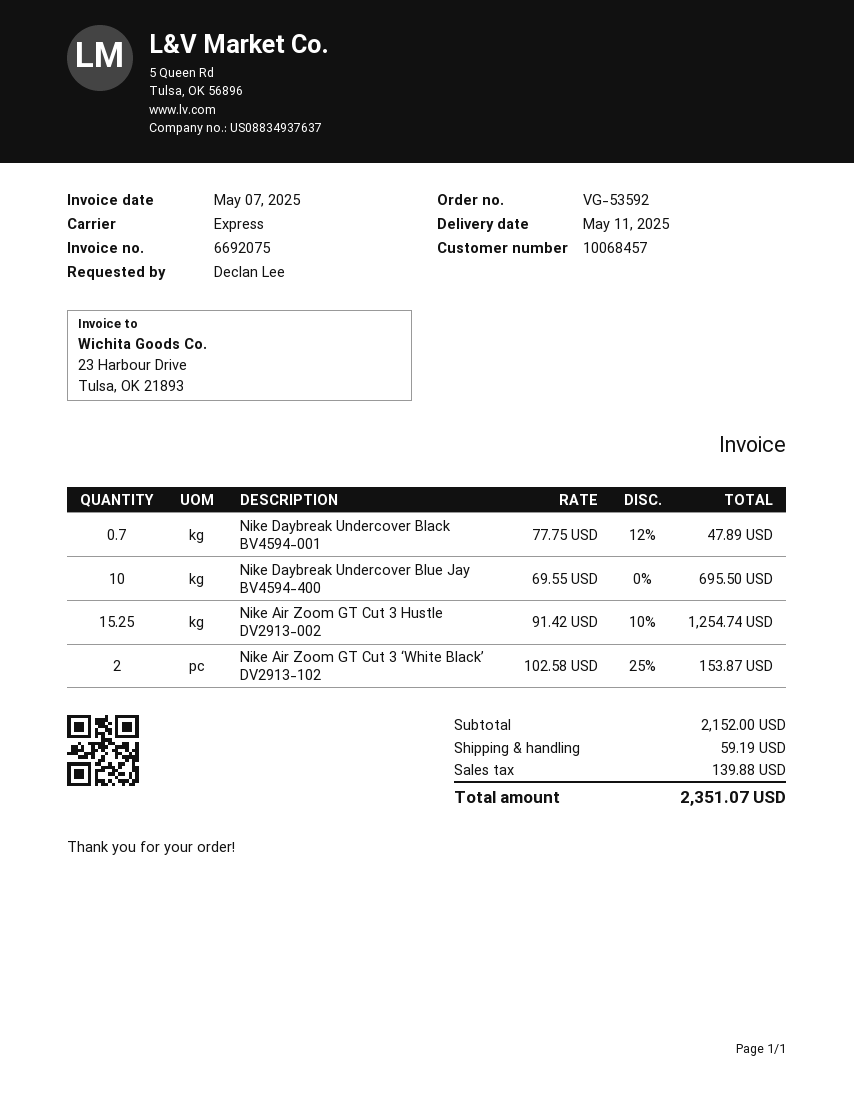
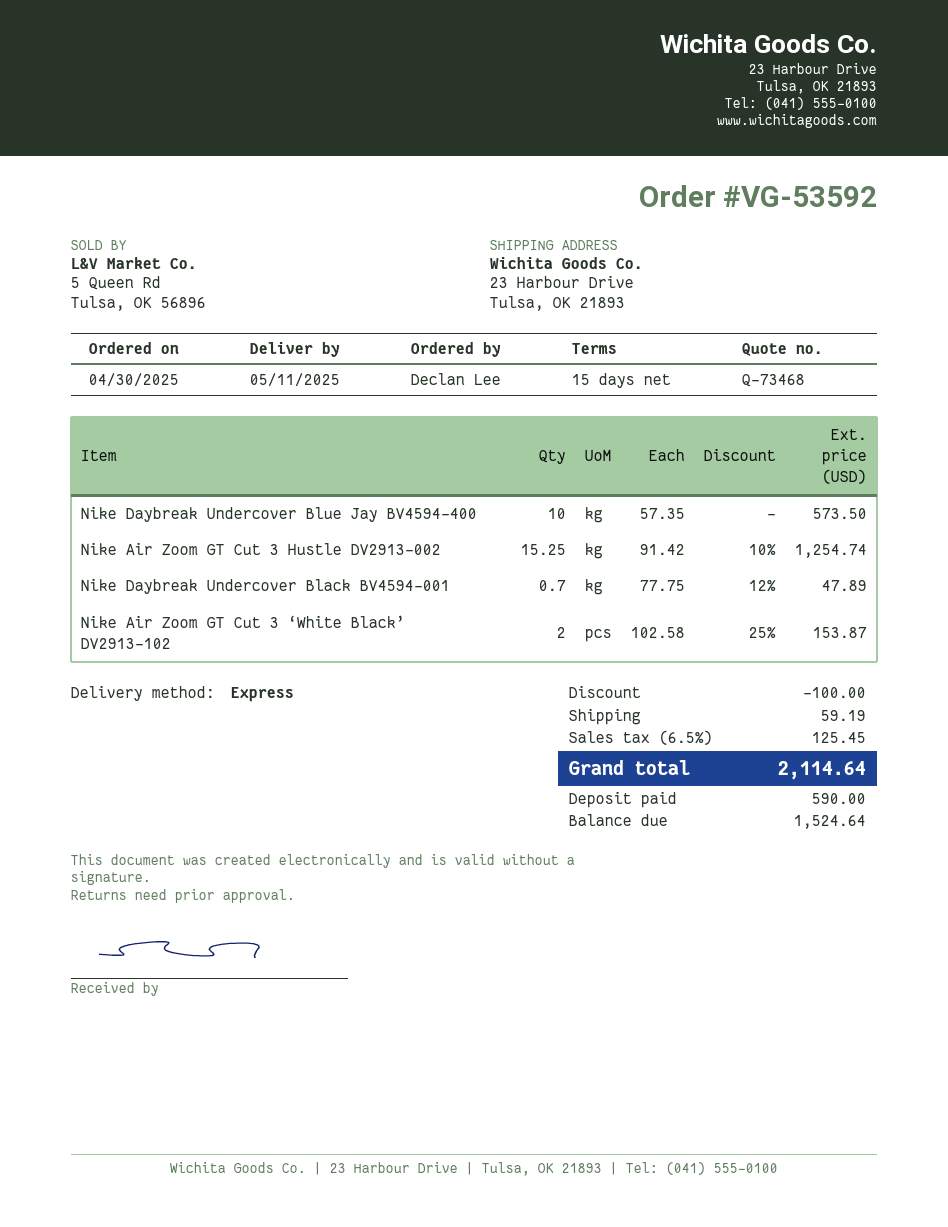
Nike Daybreak Undercover Blue Jay BV4594-400: 10 x 69.55 = 695.50 -> 10 x 57.35 = 573.50
discount: none -> 100.00
tax: 139.88 -> 125.45
total: 2351.07 -> 2114.64

